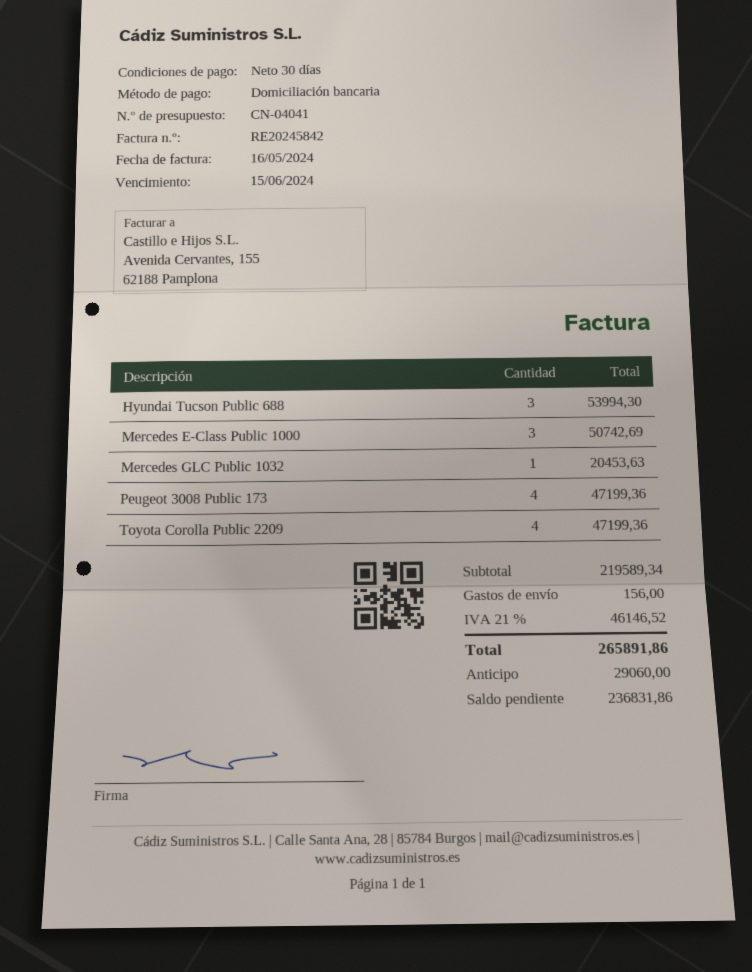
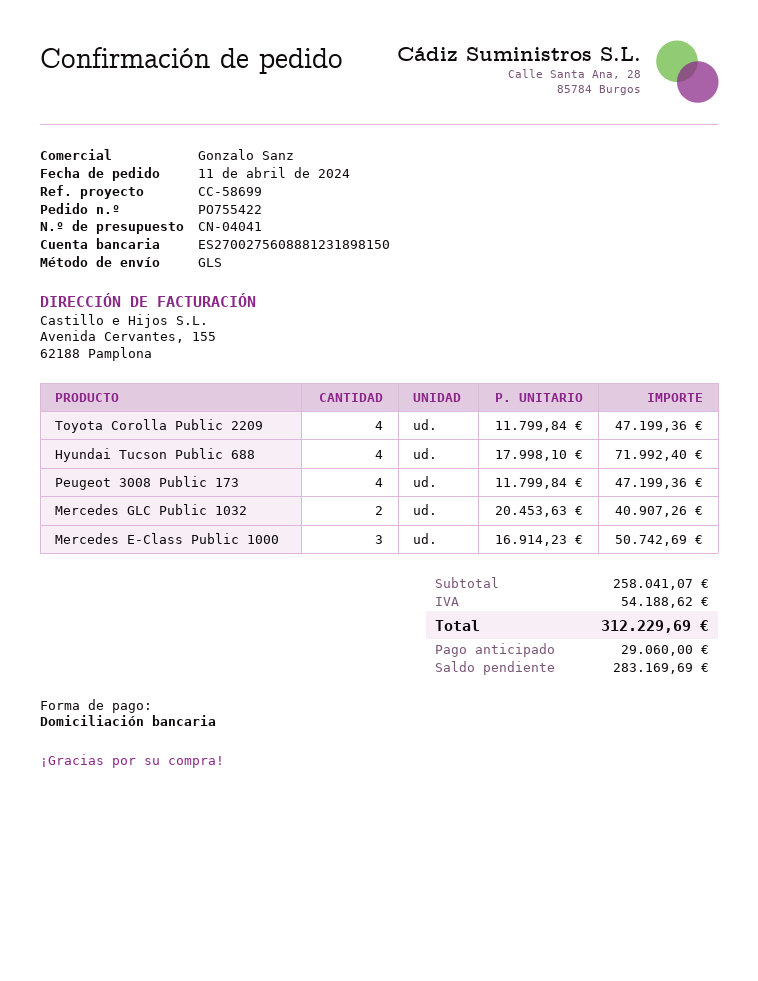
Hyundai Tucson Public 688: 3 for 53994.30 -> 4 for 71992.40
Mercedes GLC Public 1032: 1 for 20453.63 -> 2 for 40907.26
subtotal: 219589.34 -> 258041.07
shipping: 156.00 -> none
tax: 46146.52 -> 54188.62
total: 265891.86 -> 312229.69
balance: 236831.86 -> 283169.69

